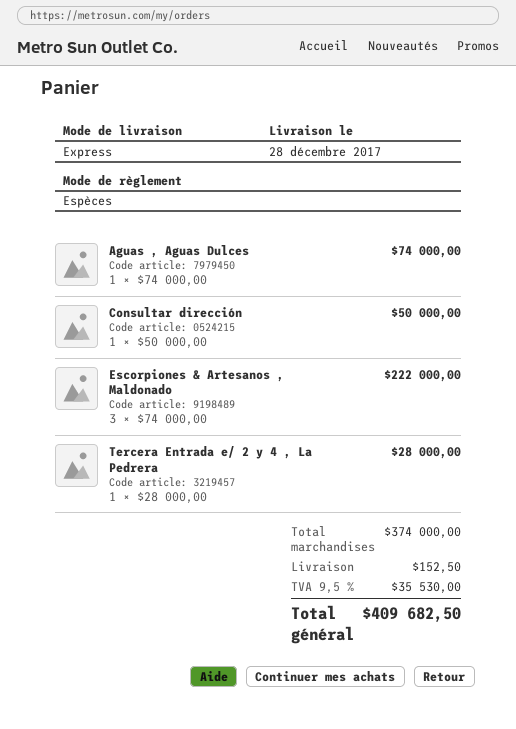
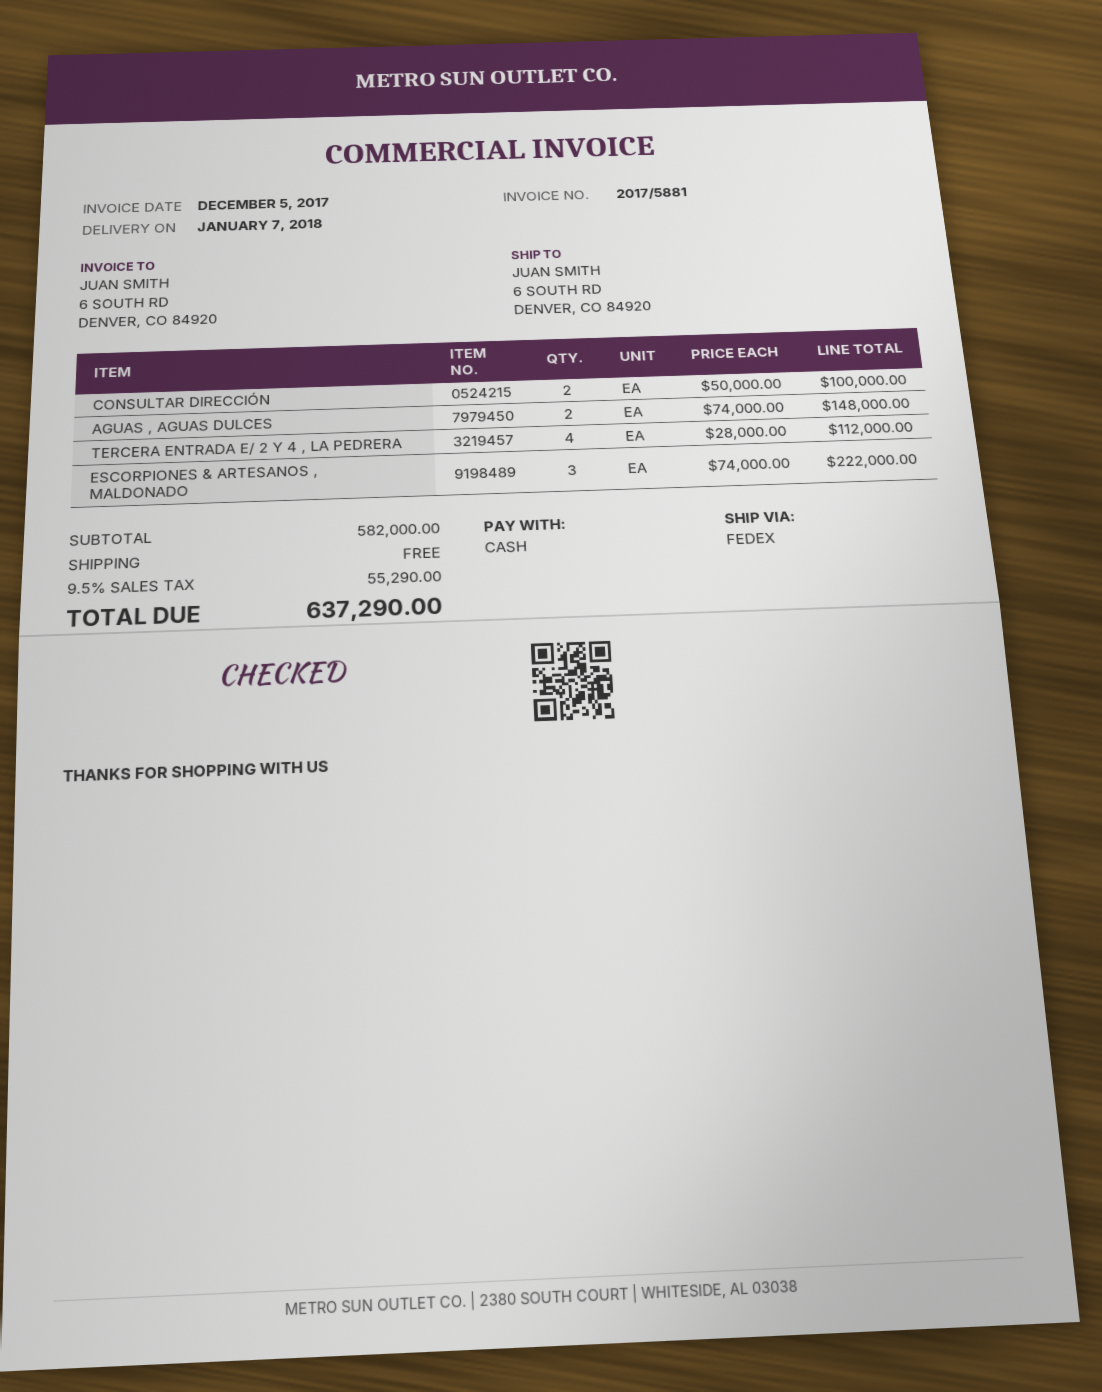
delivery date: 2017-12-28 -> 2018-01-07
shipping method: express -> FedEx
Aguas , Aguas Dulces: 1 x 74000.00 = 74000.00 -> 2 x 74000.00 = 148000.00
Consultar dirección: 1 x 50000.00 = 50000.00 -> 2 x 50000.00 = 100000.00
Tercera Entrada e/ 2 y 4 , La Pedrera: 1 x 28000.00 = 28000.00 -> 4 x 28000.00 = 112000.00
subtotal: 374000.00 -> 582000.00
shipping: 152.50 -> 0.00
tax: 9.5% = 35530.00 -> 9.5% = 55290.00
total: 409682.50 -> 637290.00

